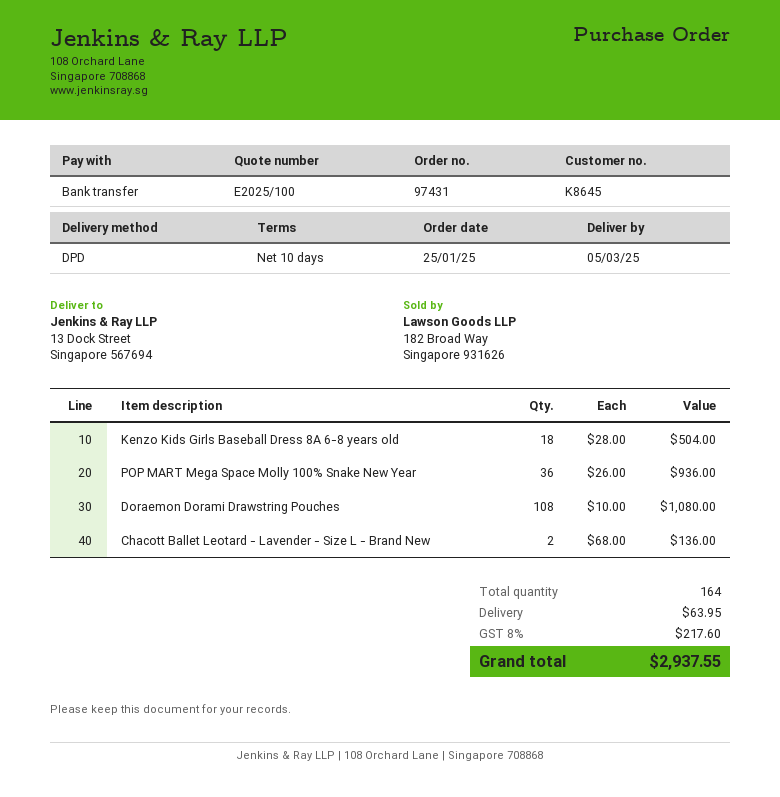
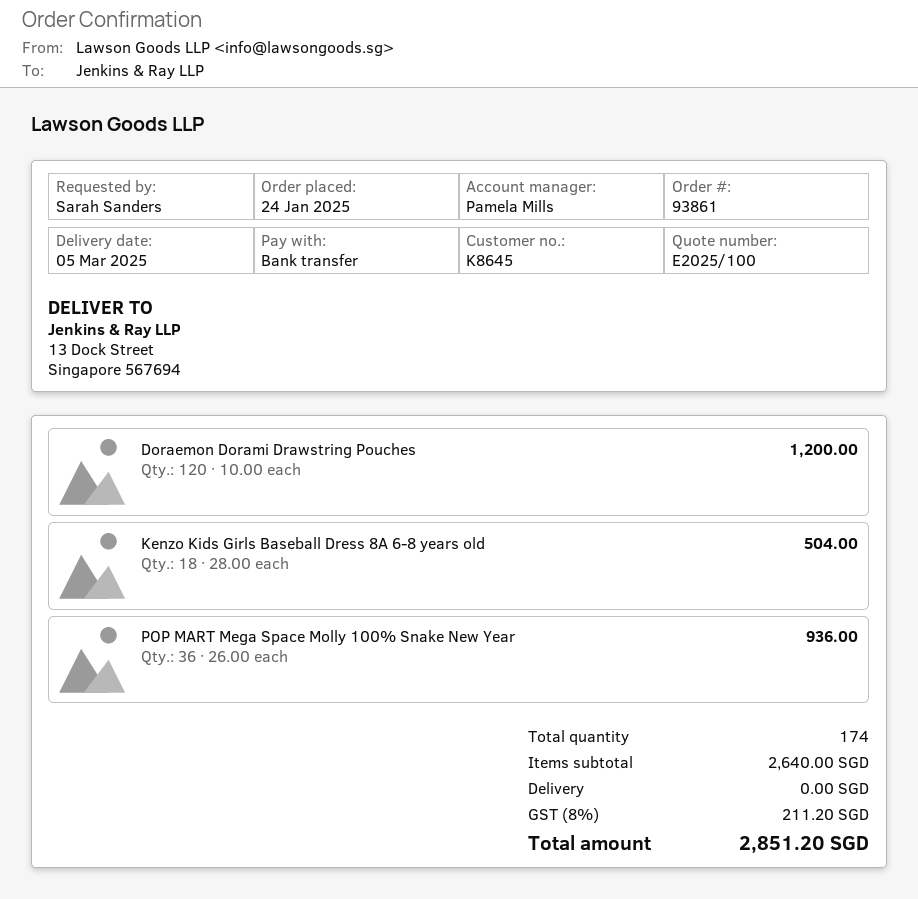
order number: 97431 -> 93861
order date: 2025-01-25 -> 2025-01-24
Doraemon Dorami Drawstring Pouches: 108 x 10.00 = 1080.00 -> 120 x 10.00 = 1200.00
Chacott Ballet Leotard - Lavender - Size L - Brand New: 2 x 68.00 = 136.00 -> none
total quantity: 164 -> 174
shipping: 63.95 -> 0.00
tax: 8% = 217.60 -> 8% = 211.20
total: 2937.55 -> 2851.20

